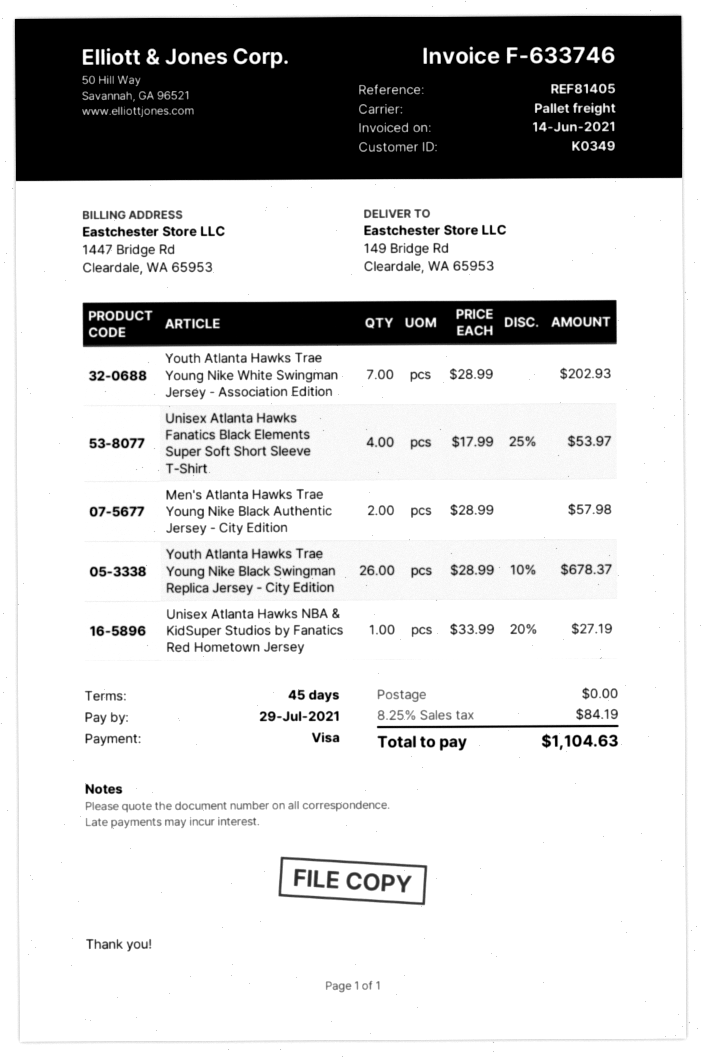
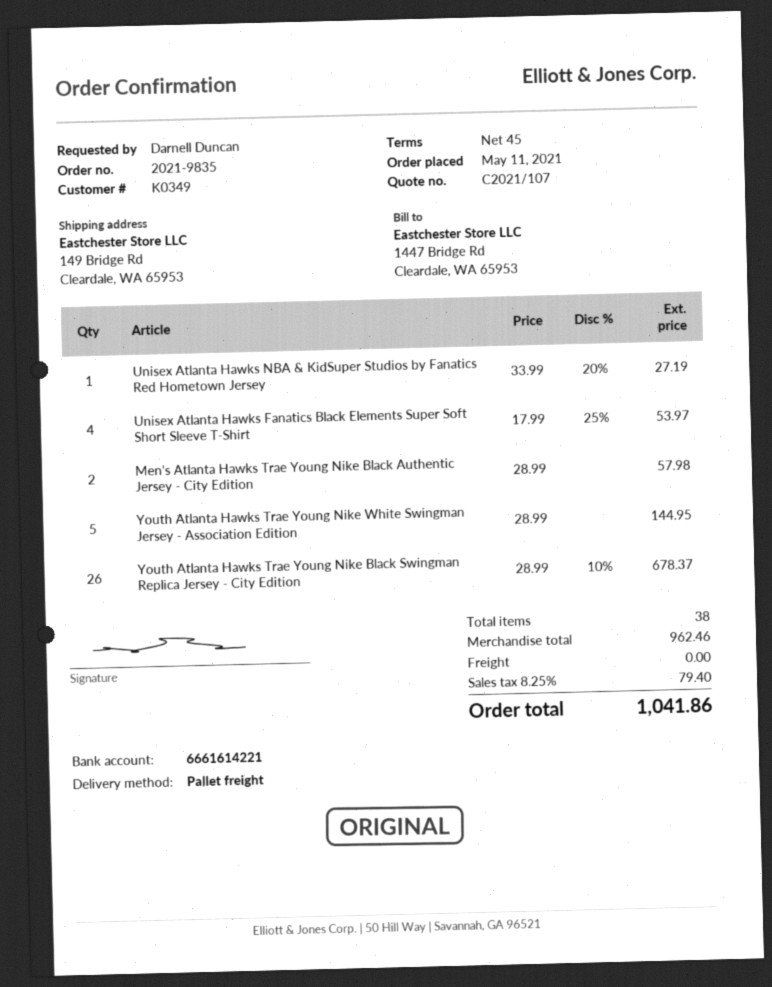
Youth Atlanta Hawks Trae Young Nike White Swingman Jersey - Association Edition: 7 x 28.99 = 202.93 -> 5 x 28.99 = 144.95
tax: 8.25% = 84.19 -> 8.25% = 79.40
total: 1104.63 -> 1041.86

